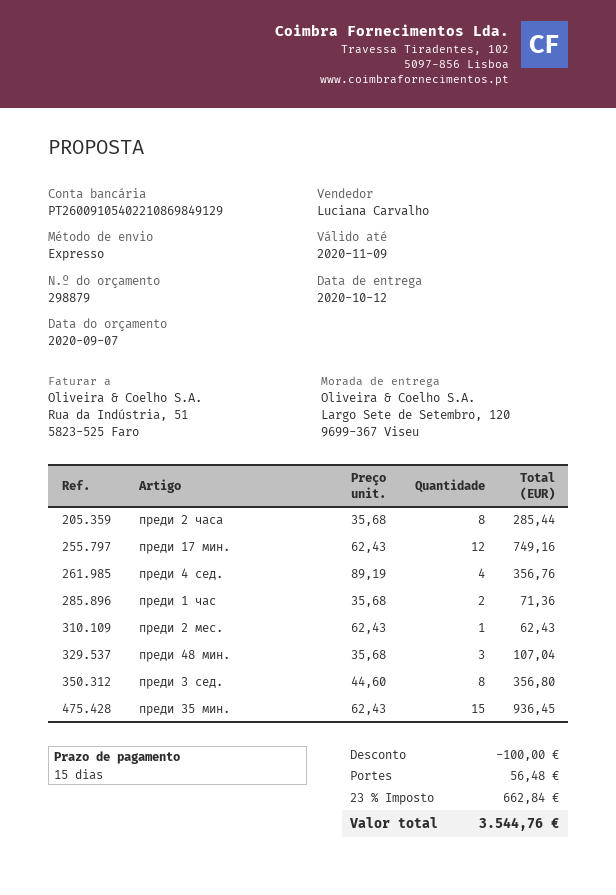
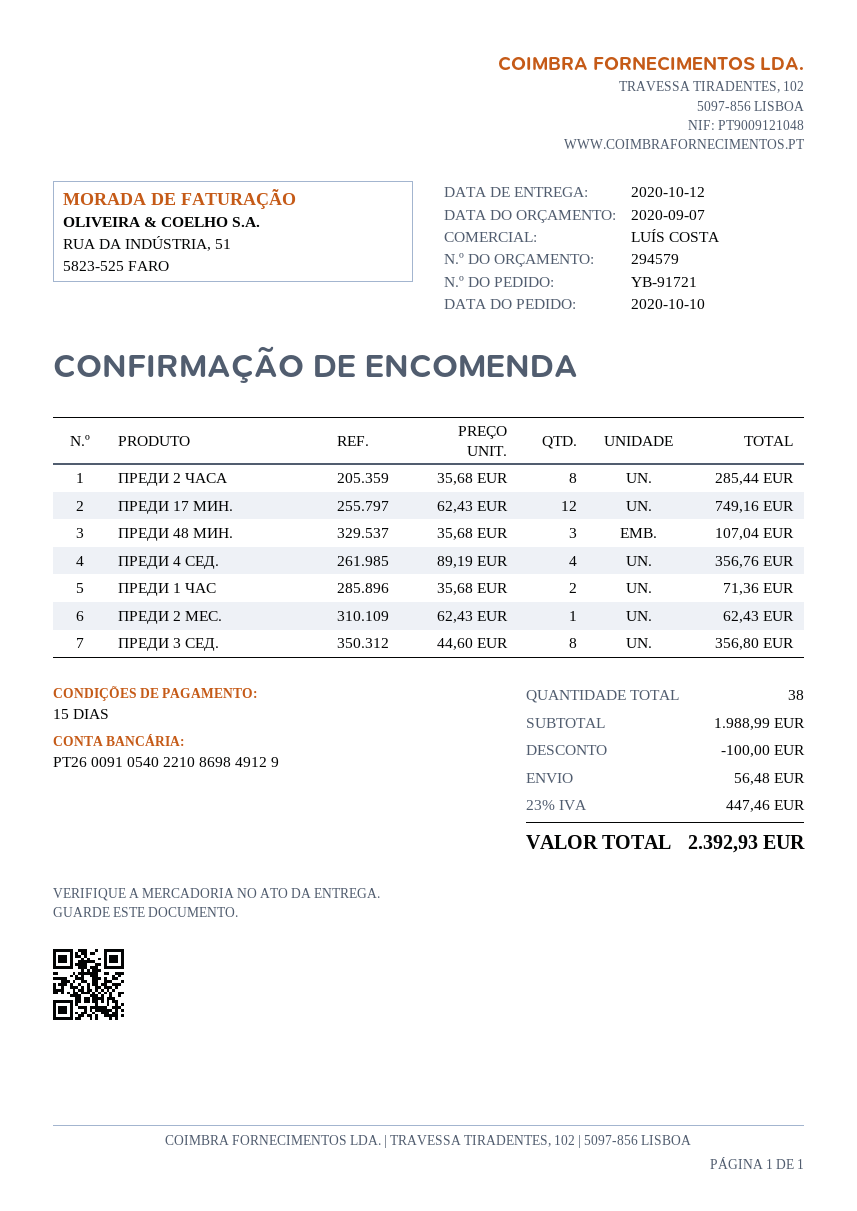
quote number: 298879 -> 294579
sales rep: Luciana Carvalho -> LUÍS COSTA
преди 35 мин.: 15 x 62.43 = 936.45 -> none
tax: 23% = 662.84 -> 23% = 447.46
total: 3544.76 -> 2392.93

